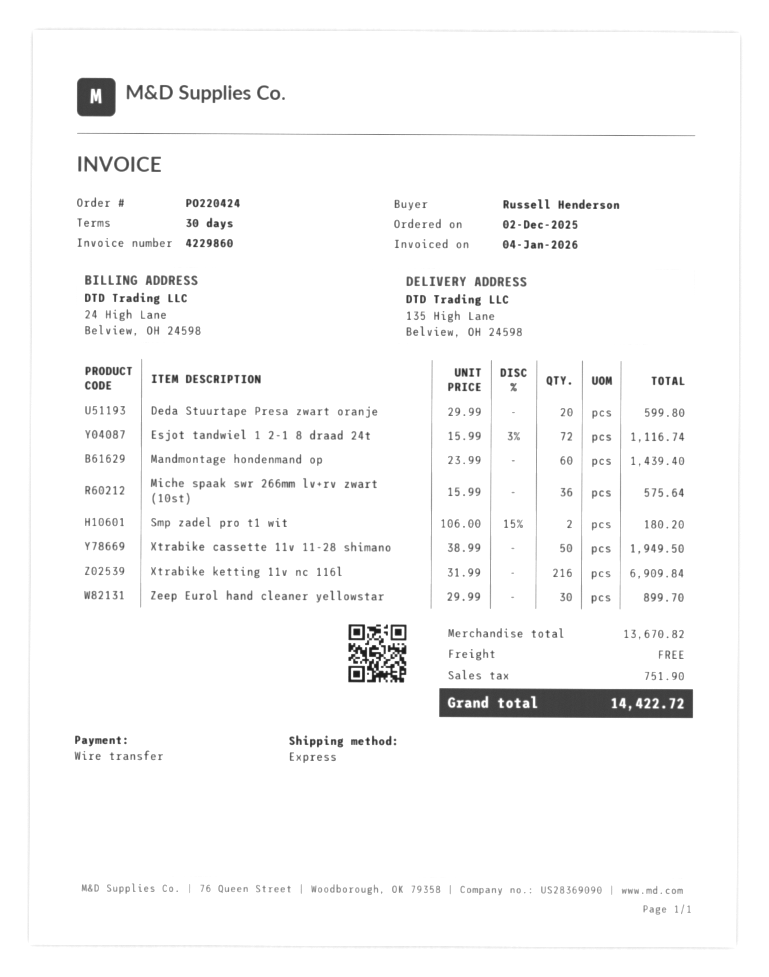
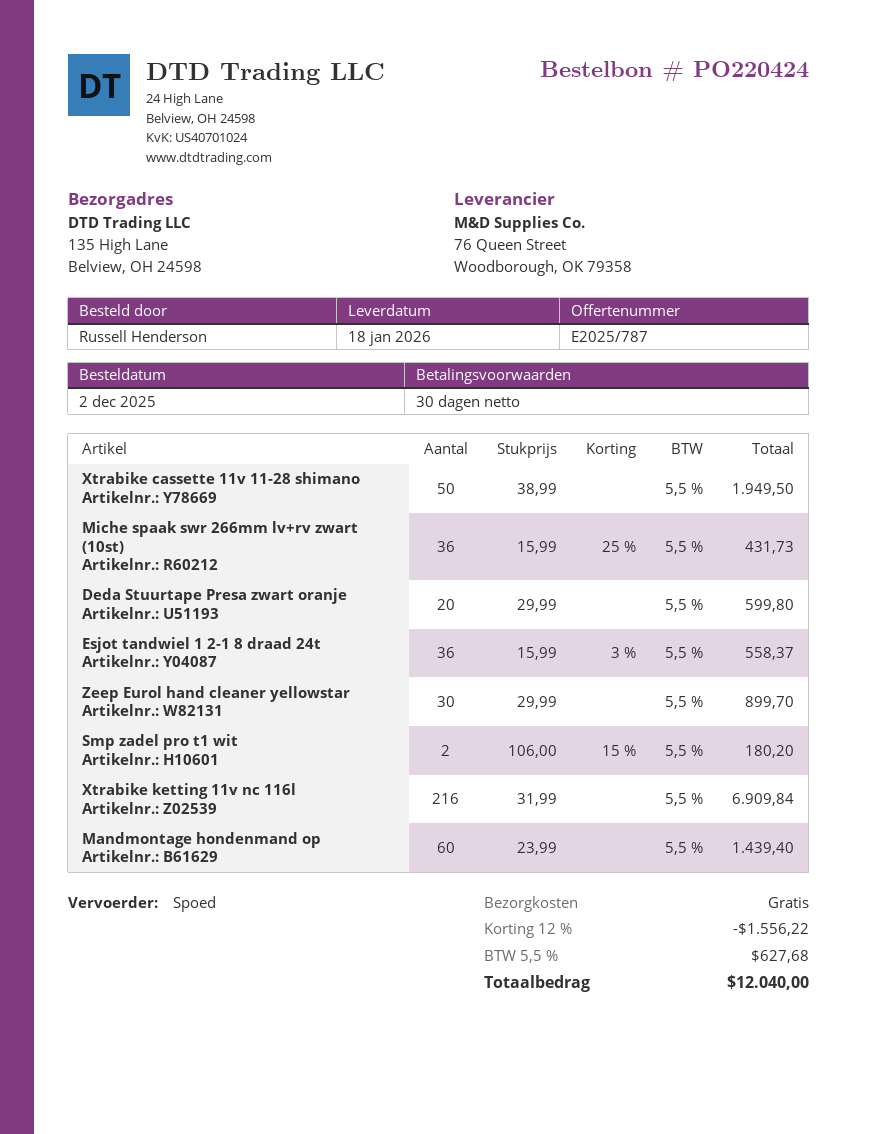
Esjot tandwiel 1 2-1 8 draad 24t: 72 x 15.99 - 3% = 1116.74 -> 36 x 15.99 - 3% = 558.37
Miche spaak swr 266mm lv+rv zwart (10st): 36 x 15.99 = 575.64 -> 36 x 15.99 - 25% = 431.73
discount: none -> 12% = 1556.22
tax: 751.90 -> 627.68
total: 14422.72 -> 12040.00

